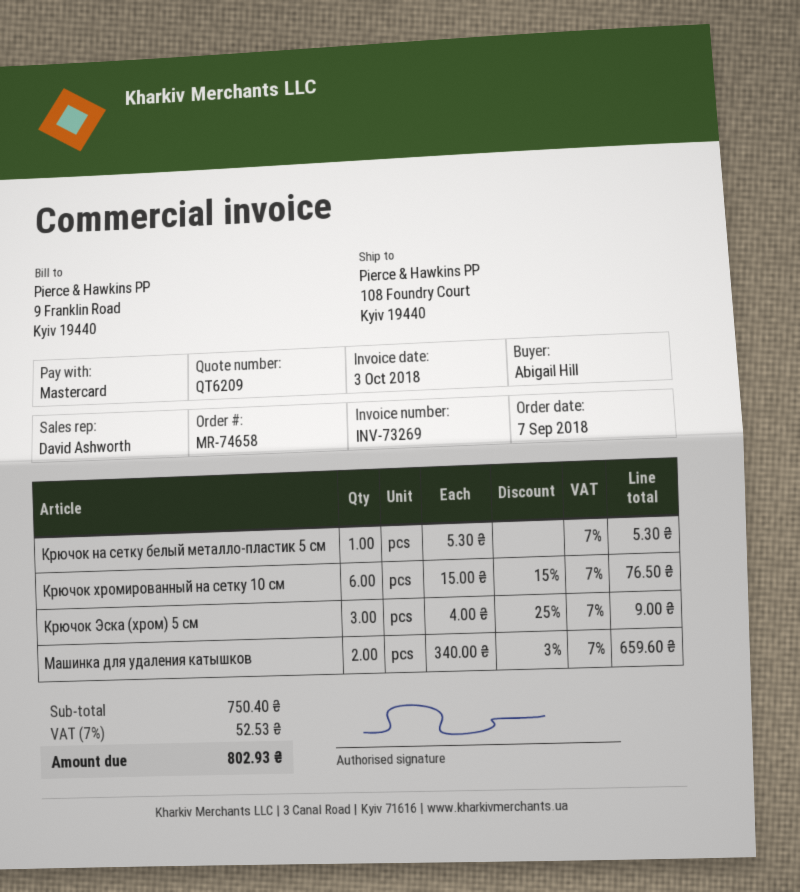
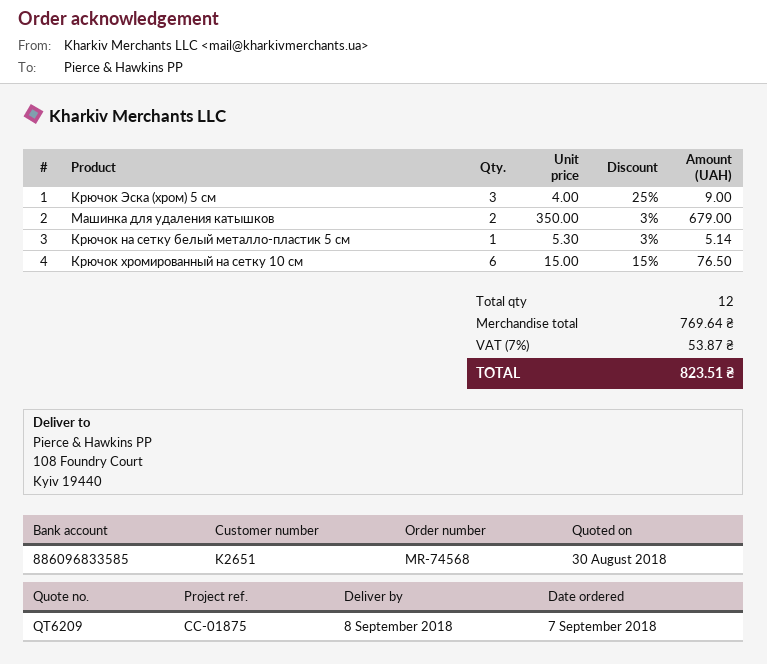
order number: MR-74658 -> MR-74568
Крючок на сетку белый металло-пластик 5 см: 1 x 5.30 = 5.30 -> 1 x 5.30 - 3% = 5.14
Машинка для удаления катышков: 2 x 340.00 - 3% = 659.60 -> 2 x 350.00 - 3% = 679.00
subtotal: 750.40 -> 769.64
tax: 7% = 52.53 -> 7% = 53.87
total: 802.93 -> 823.51

